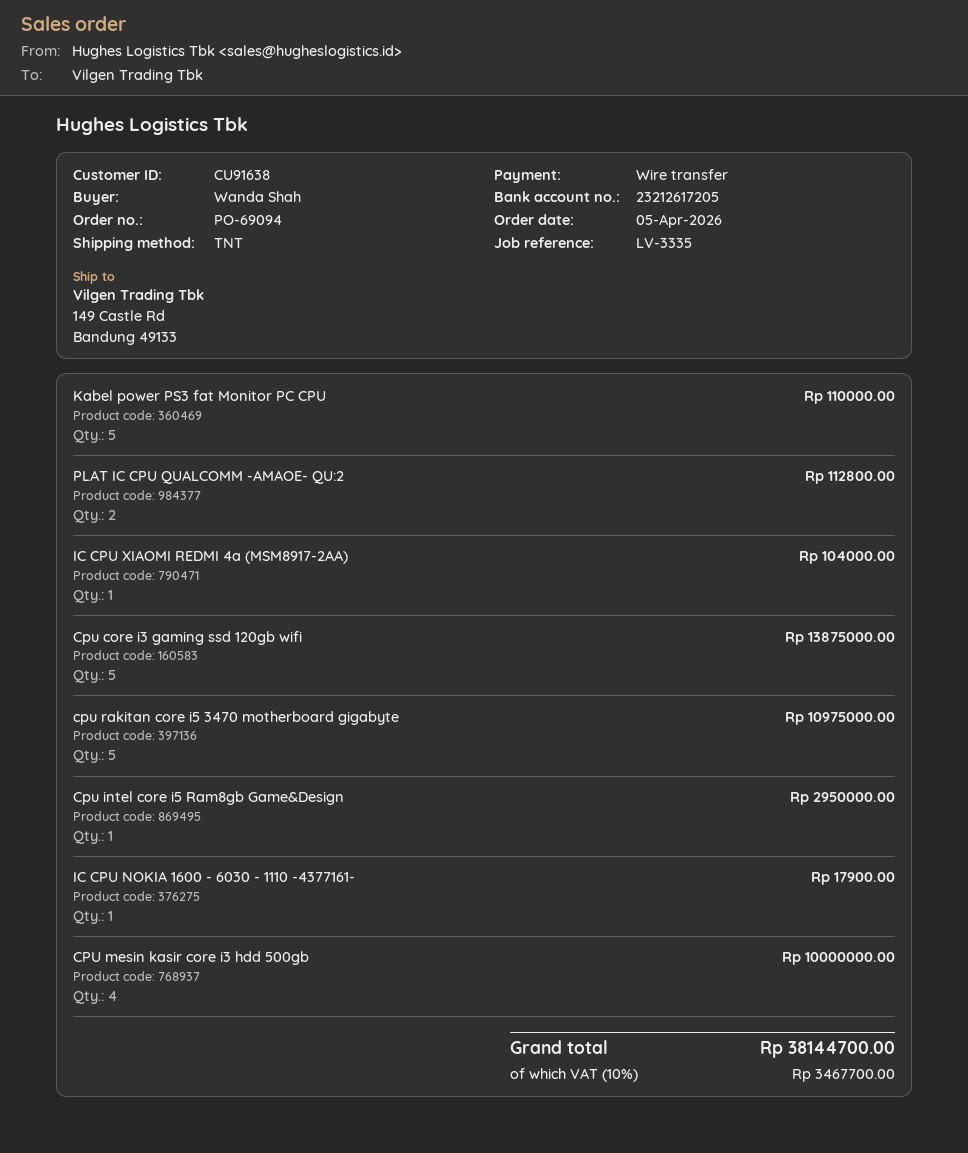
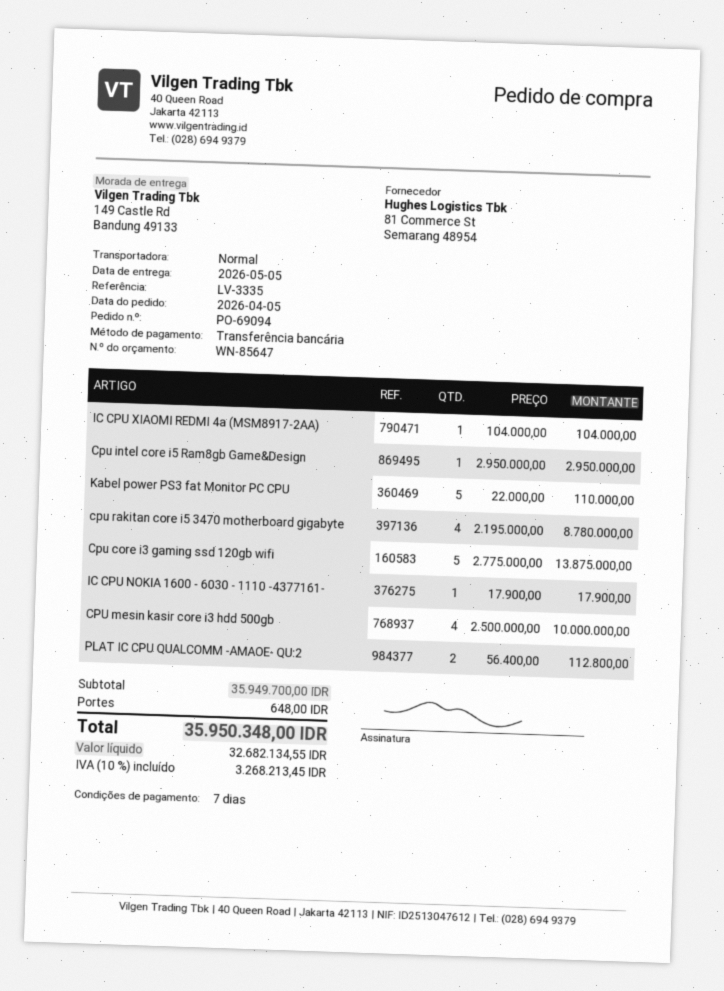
shipping method: TNT -> standard
cpu rakitan core i5 3470 motherboard gigabyte: 5 for 10975000.00 -> 4 for 8780000.00
shipping: none -> 648.00
tax: 10% = 3467700.00 -> 10% = 3268213.45
total: 38144700.00 -> 35950348.00

